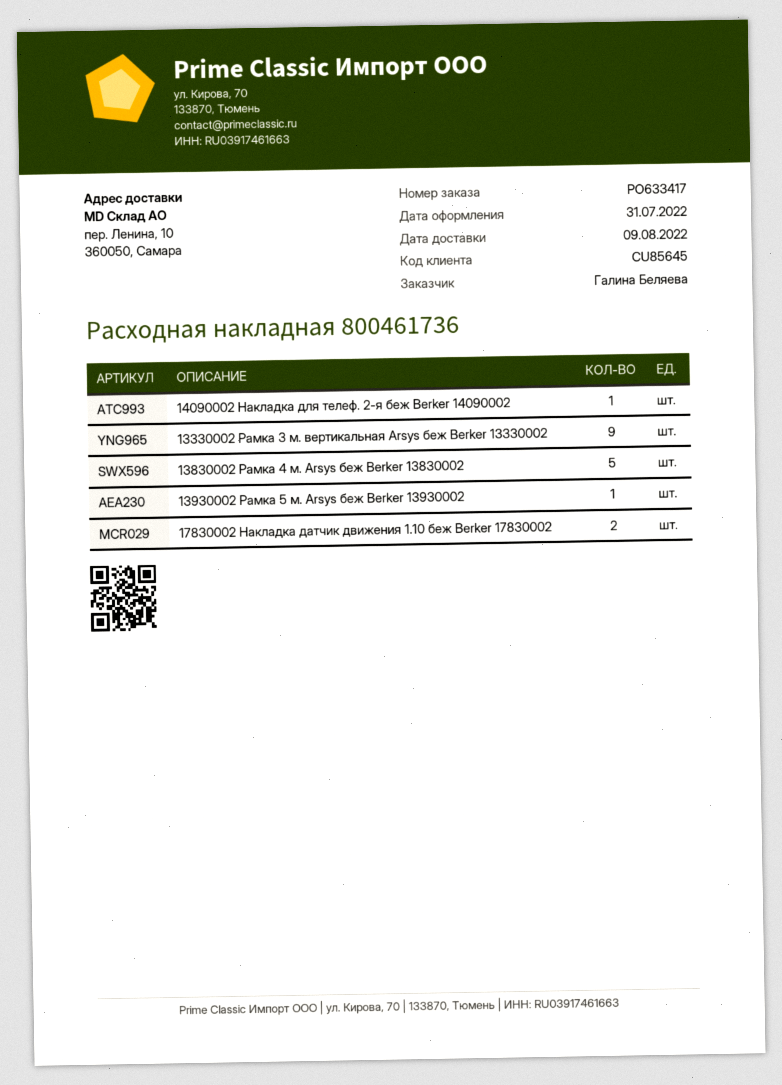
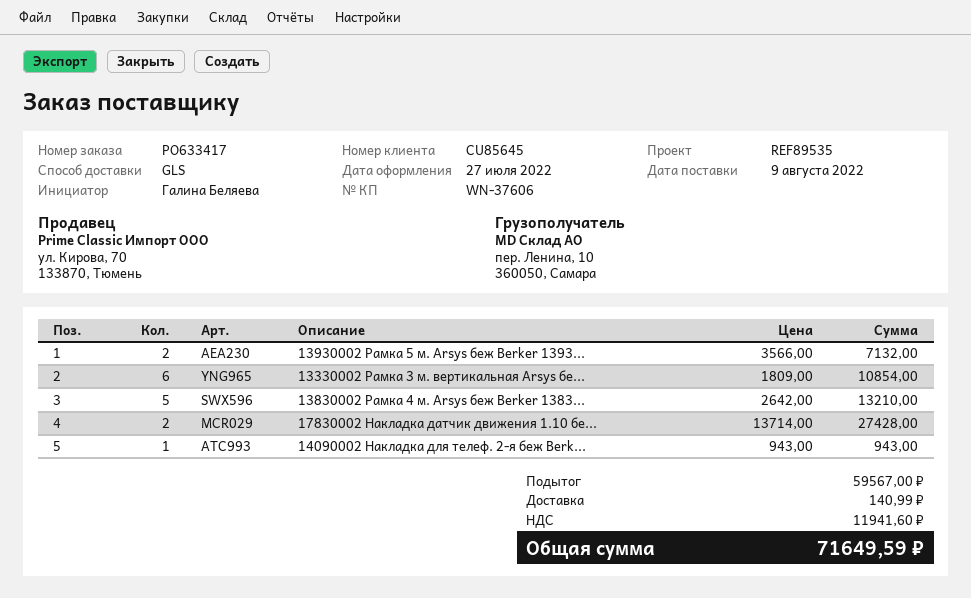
order date: 2022-07-31 -> 2022-07-27
13330002 Рамка 3 м. вертикальная Arsys беж Berker 13330002: 9 -> 6
13930002 Рамка 5 м. Arsys беж Berker 13930002: 1 -> 2

